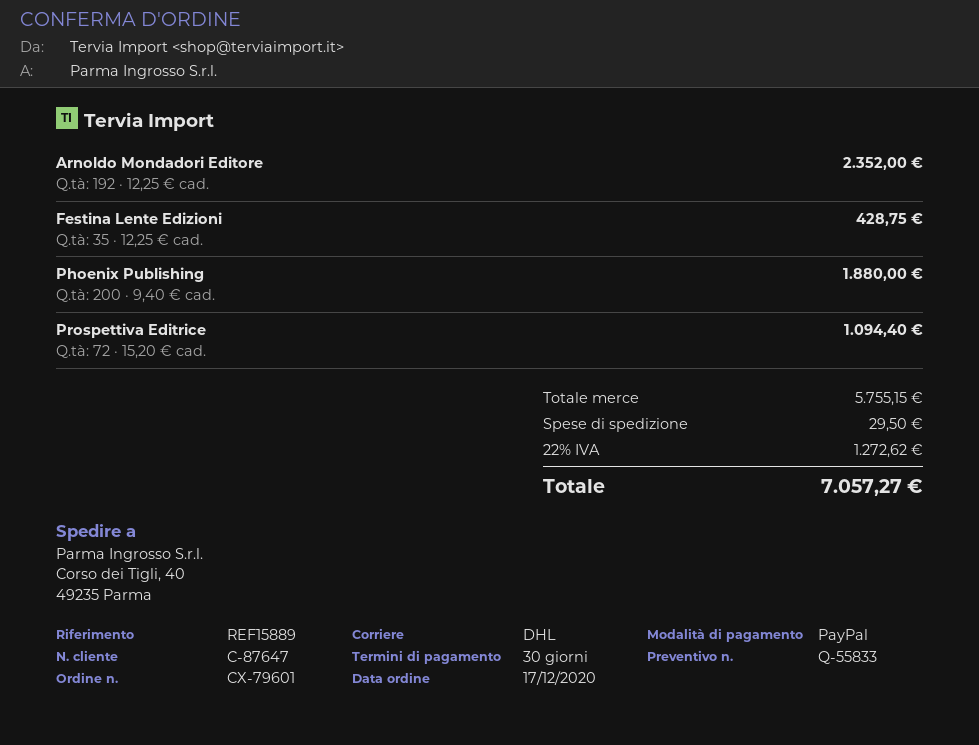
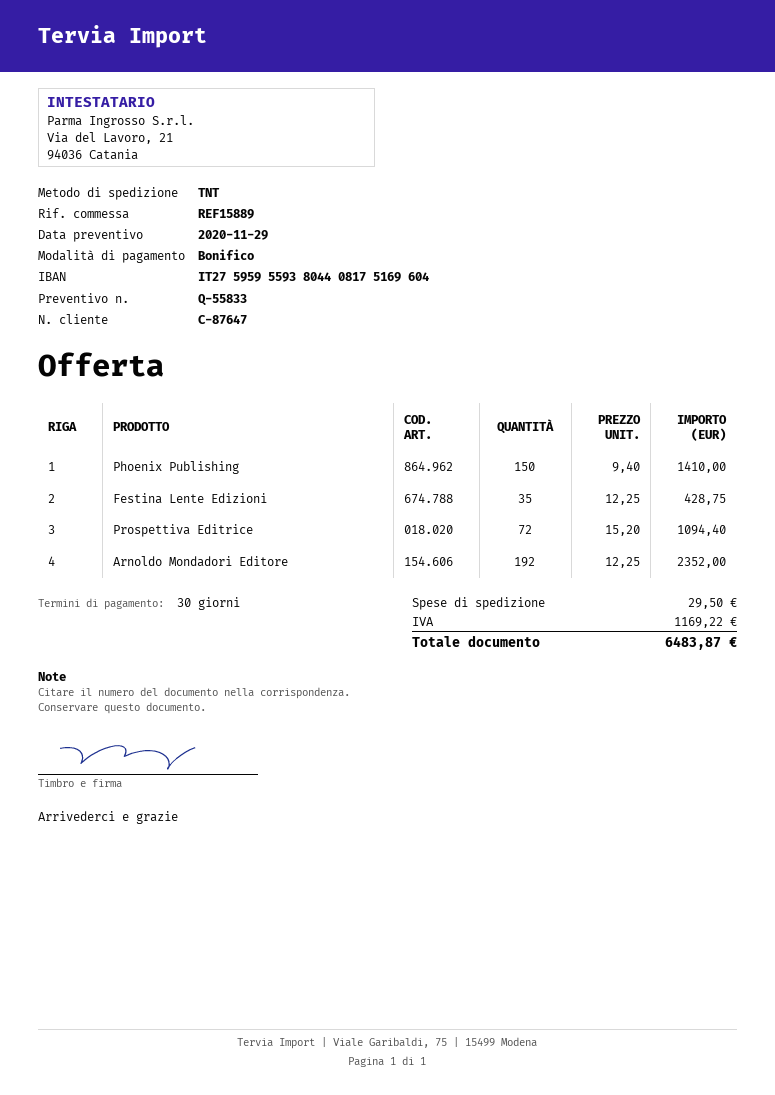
payment method: PayPal -> bank transfer
shipping method: DHL -> TNT
Phoenix Publishing: 200 x 9.40 = 1880.00 -> 150 x 9.40 = 1410.00
tax: 1272.62 -> 1169.22
total: 7057.27 -> 6483.87

